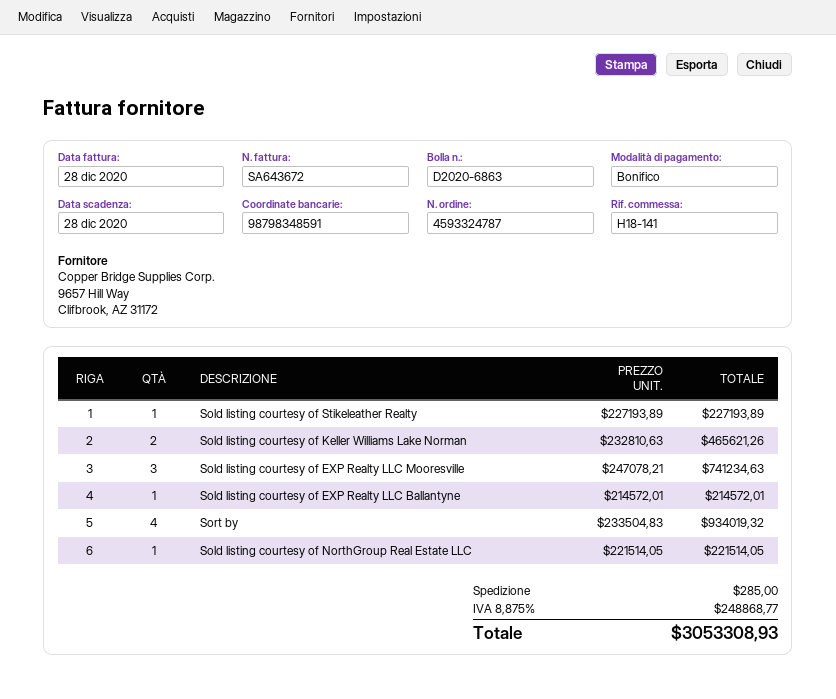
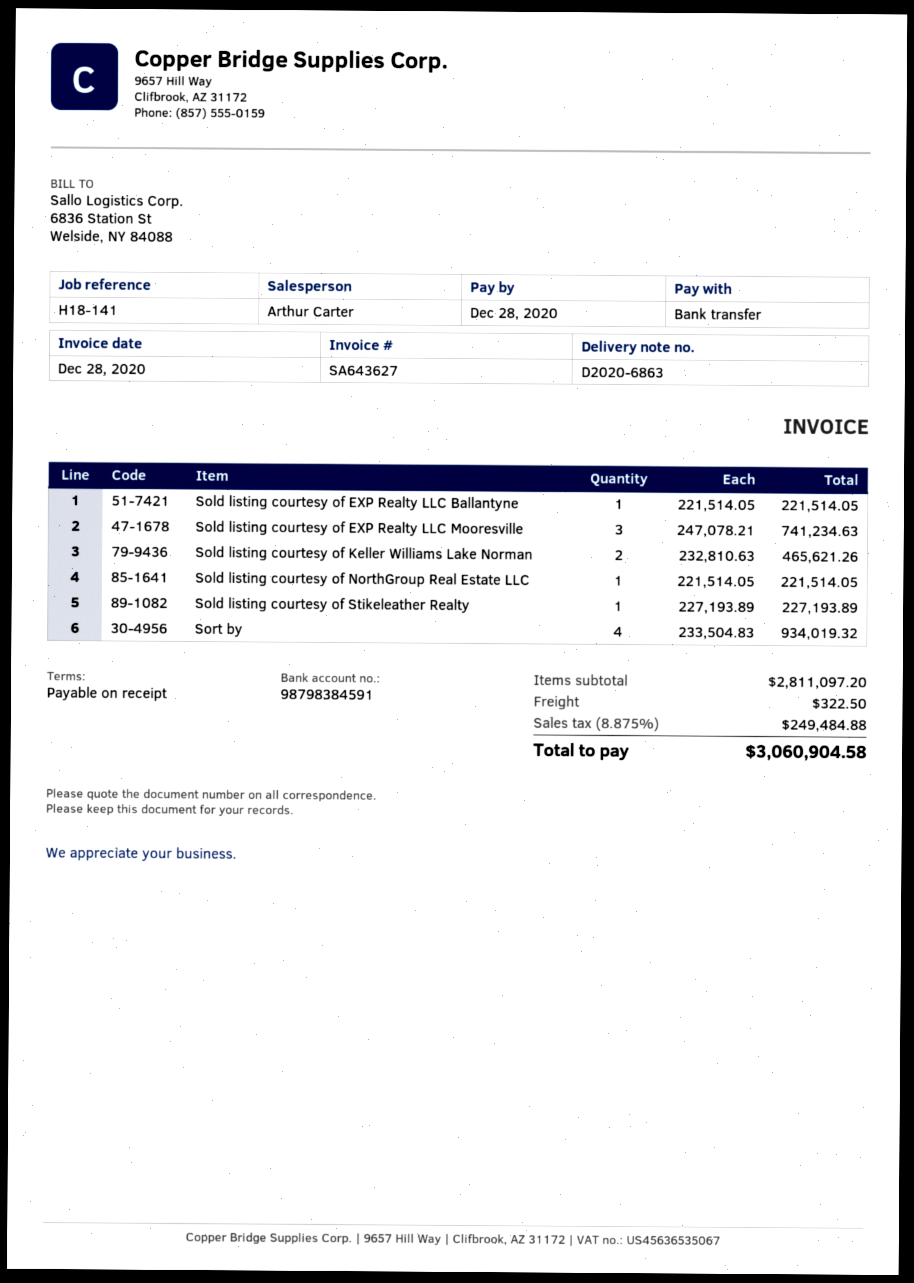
invoice number: SA643672 -> SA643627
bank account: 98798348591 -> 98798384591
Sold listing courtesy of EXP Realty LLC Ballantyne: 1 x 214572.01 = 214572.01 -> 1 x 221514.05 = 221514.05
shipping: 285.00 -> 322.50
tax: 8.875% = 248868.77 -> 8.875% = 249484.88
total: 3053308.93 -> 3060904.58

